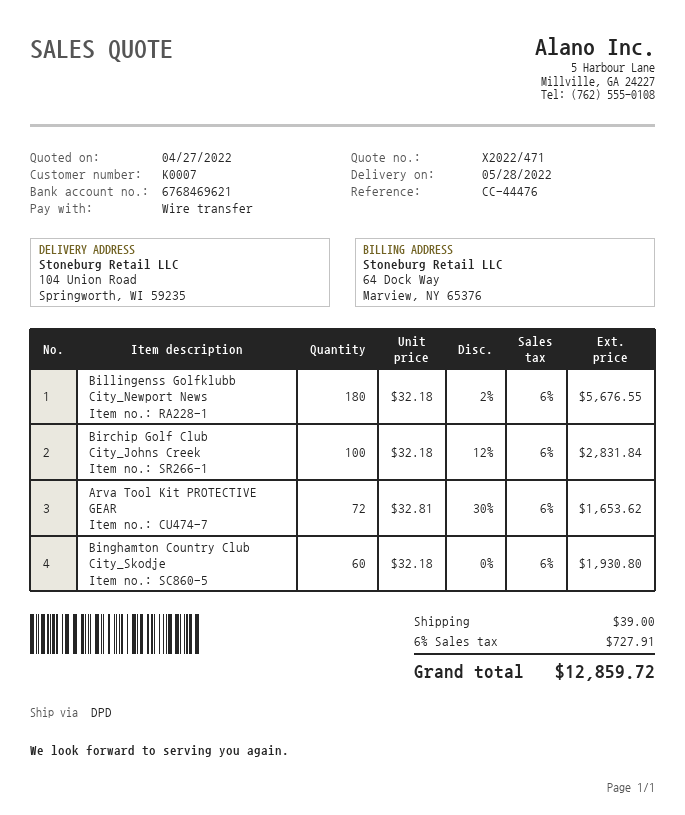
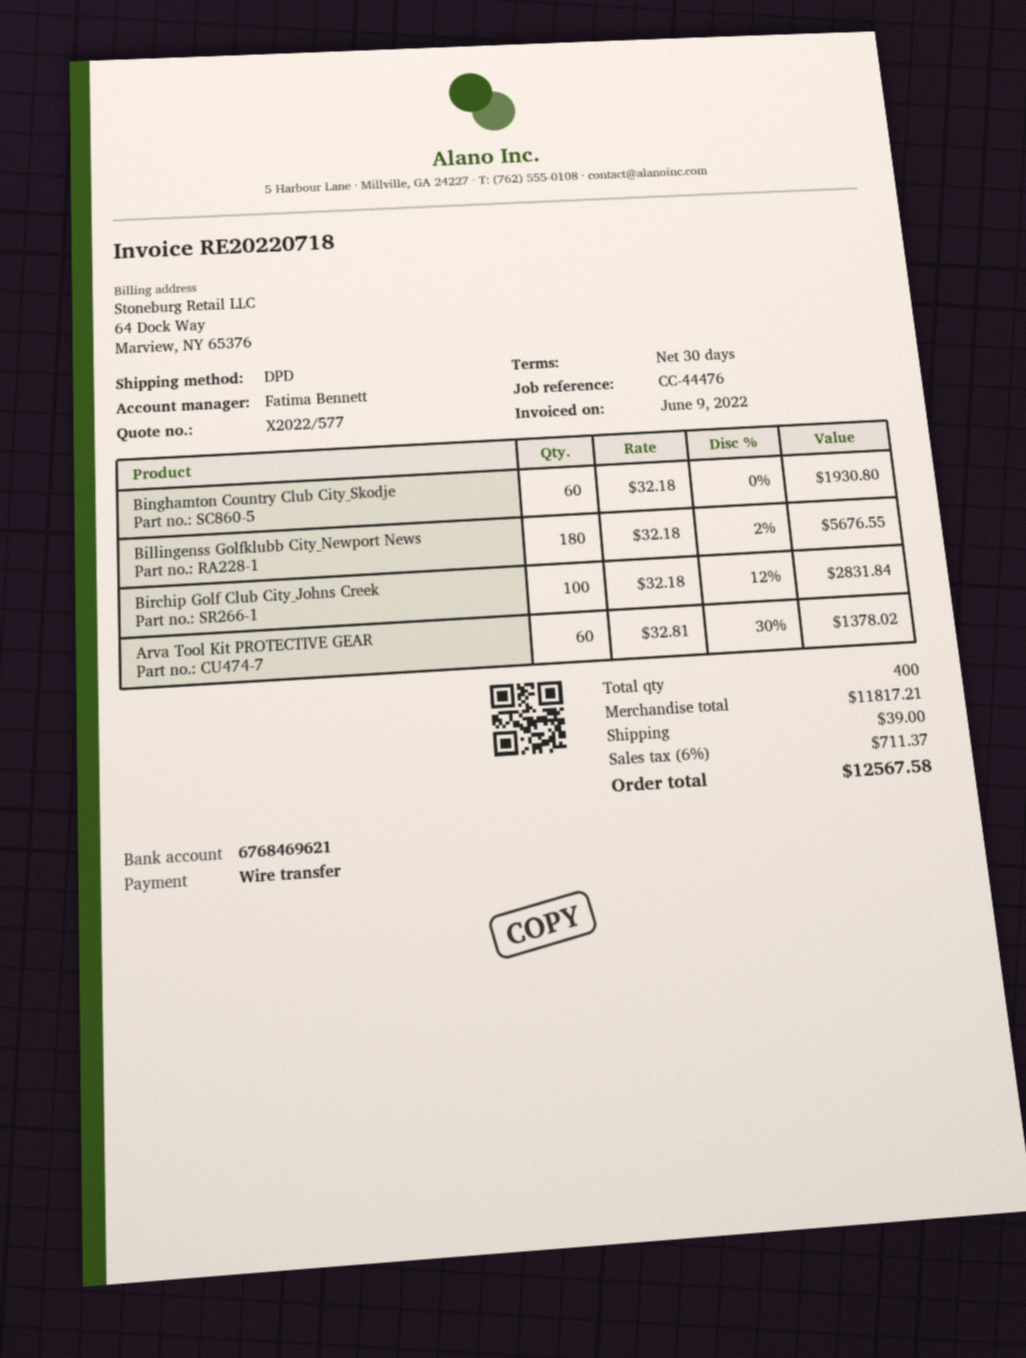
quote number: X2022/471 -> X2022/577
Arva Tool Kit PROTECTIVE GEAR: 72 x 32.81 - 30% = 1653.62 -> 60 x 32.81 - 30% = 1378.02
tax: 6% = 727.91 -> 6% = 711.37
total: 12859.72 -> 12567.58

